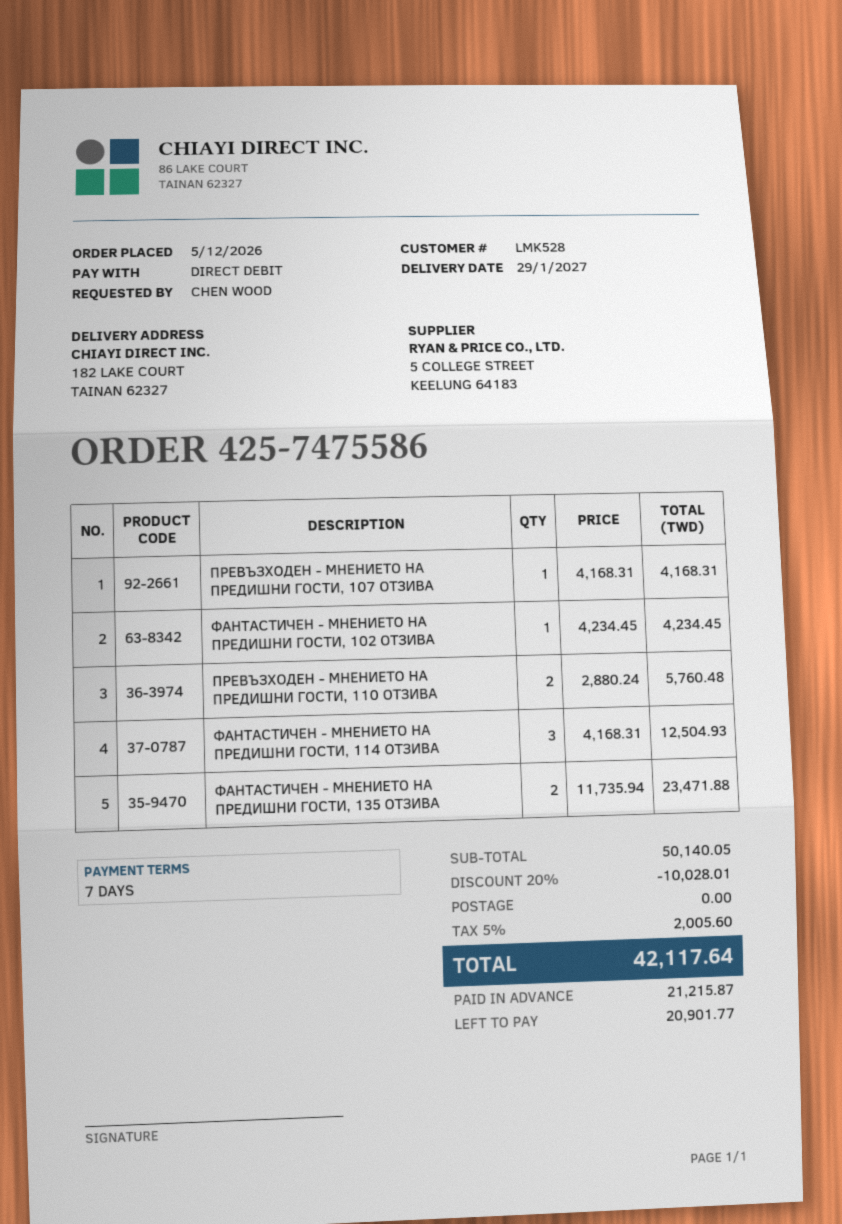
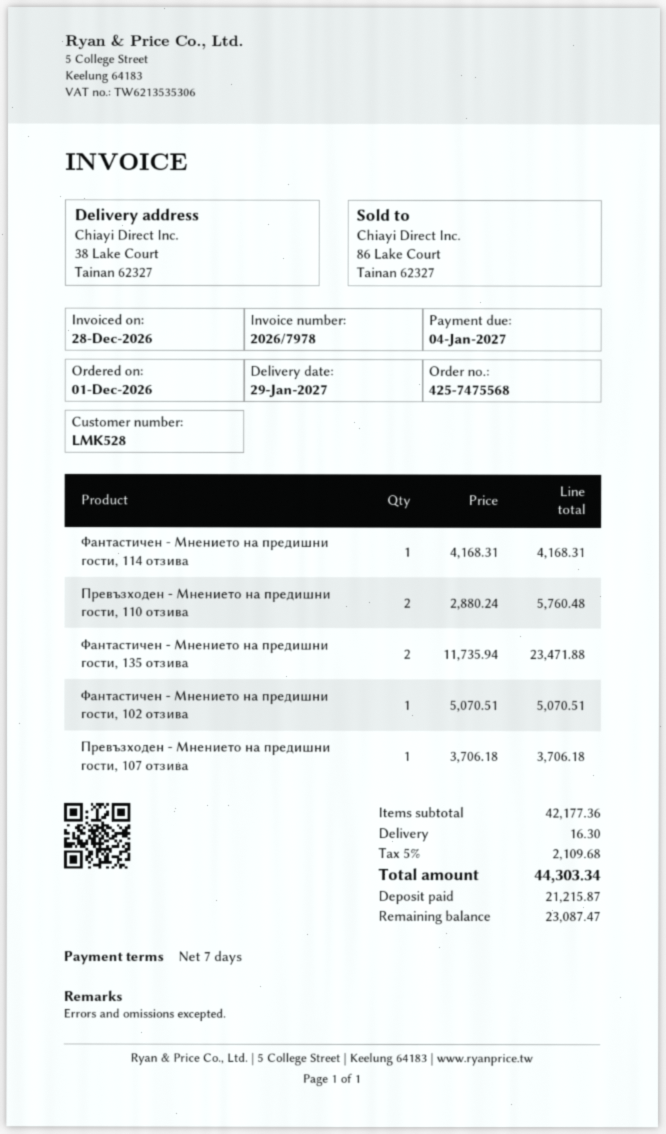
order number: 425-7475586 -> 425-7475568
order date: 2026-12-05 -> 2026-12-01
ship to: 182 LAKE COURT, TAINAN 62327 -> 38 Lake Court, Tainan 62327
ПРЕВЪЗХОДЕН - МНЕНИЕТО НА ПРЕДИШНИ ГОСТИ, 107 ОТЗИВА: 1 x 4168.31 = 4168.31 -> 1 x 3706.18 = 3706.18
ФАНТАСТИЧЕН - МНЕНИЕТО НА ПРЕДИШНИ ГОСТИ, 102 ОТЗИВА: 1 x 4234.45 = 4234.45 -> 1 x 5070.51 = 5070.51
ФАНТАСТИЧЕН - МНЕНИЕТО НА ПРЕДИШНИ ГОСТИ, 114 ОТЗИВА: 3 x 4168.31 = 12504.93 -> 1 x 4168.31 = 4168.31
subtotal: 50140.05 -> 42177.36
discount: 20% = 10028.01 -> none
shipping: 0.00 -> 16.30
tax: 5% = 2005.60 -> 5% = 2109.68
total: 42117.64 -> 44303.34
balance: 20901.77 -> 23087.47

